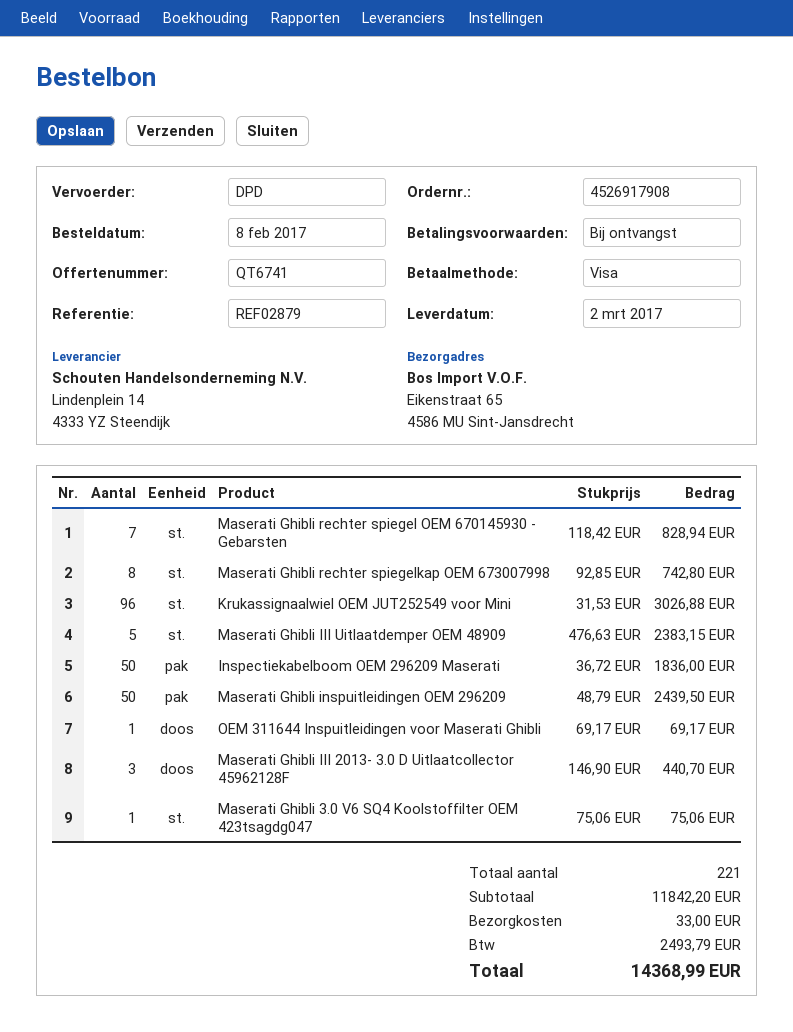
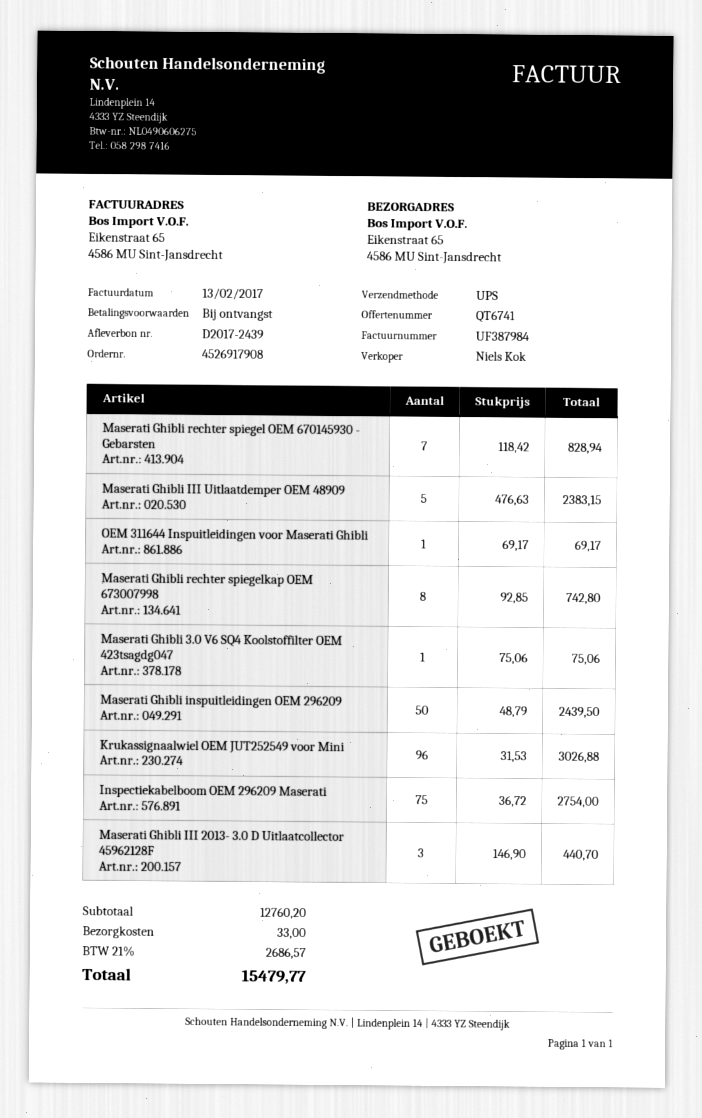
shipping method: DPD -> UPS
Inspectiekabelboom OEM 296209 Maserati: 50 x 36.72 = 1836.00 -> 75 x 36.72 = 2754.00
subtotal: 11842.20 -> 12760.20
tax: 2493.79 -> 2686.57
total: 14368.99 -> 15479.77

